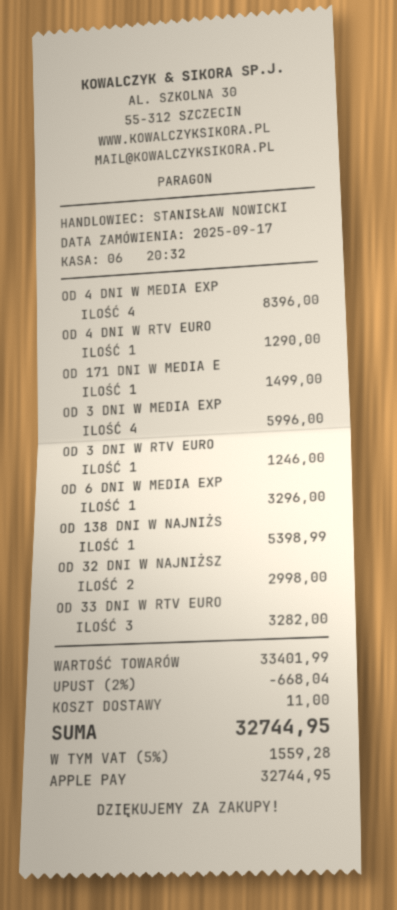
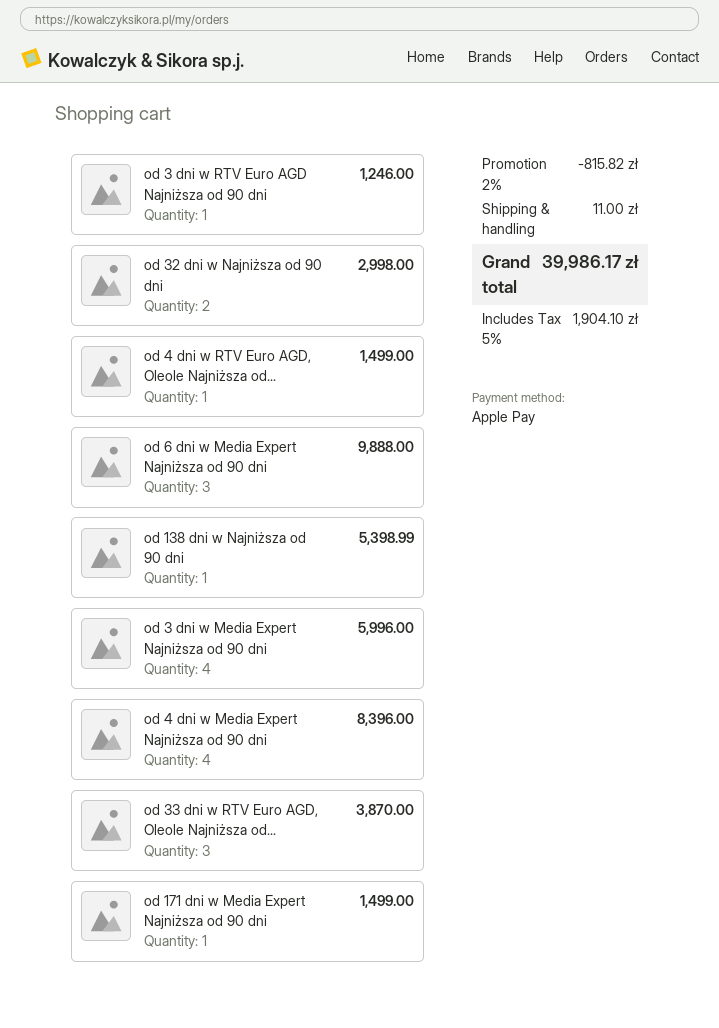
OD 4 DNI W RTV EURO: 1 for 1290.00 -> 1 for 1499.00
OD 6 DNI W MEDIA EXP: 1 for 3296.00 -> 3 for 9888.00
OD 33 DNI W RTV EURO: 3 for 3282.00 -> 3 for 3870.00
discount: 2% = 668.04 -> 2% = 815.82
tax: 5% = 1559.28 -> 5% = 1904.10
total: 32744.95 -> 39986.17

